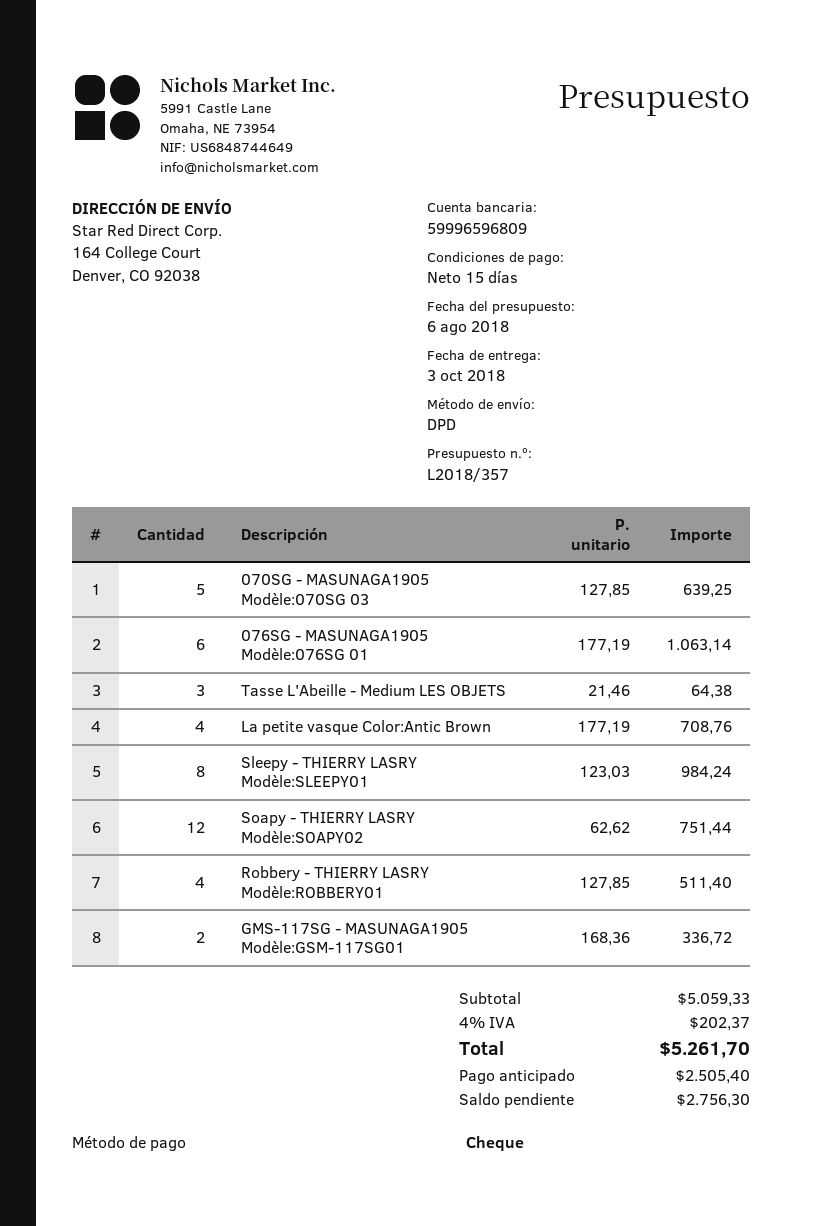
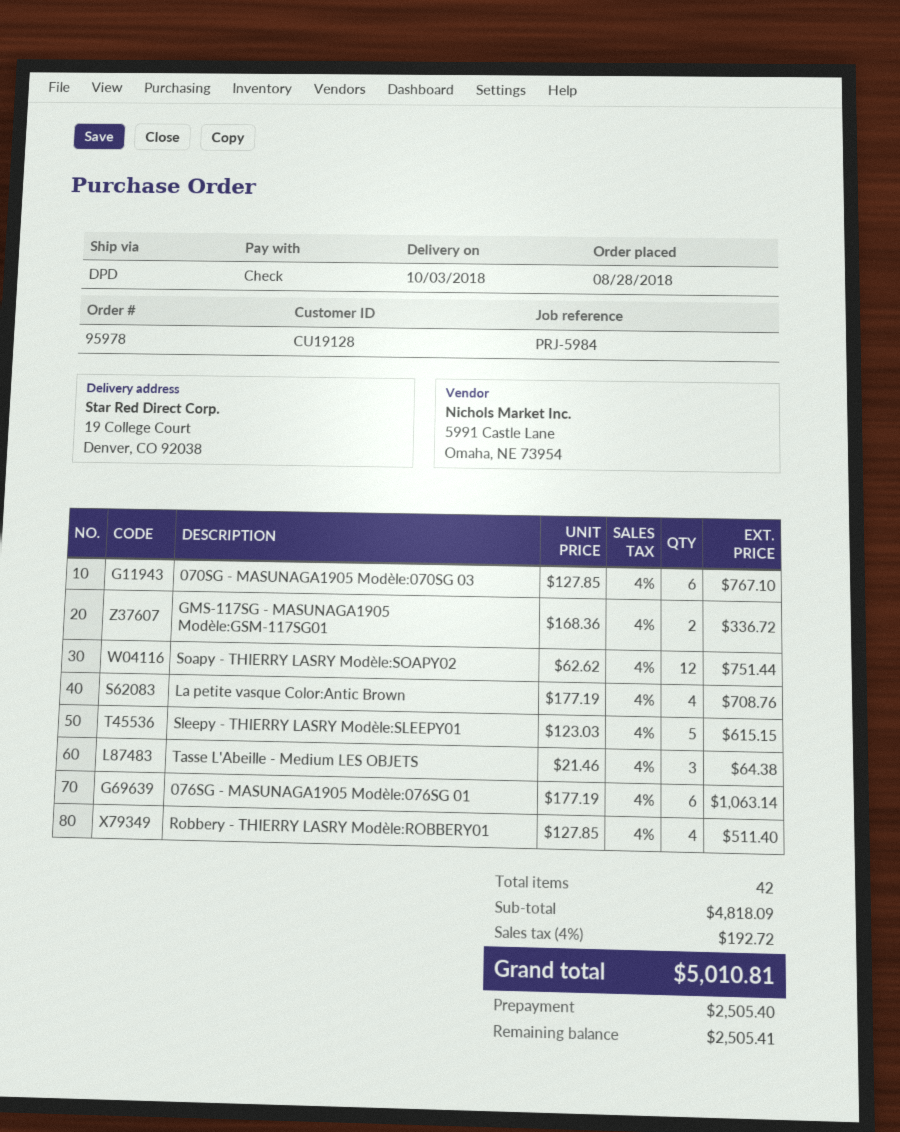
ship to: 164 College Court, Denver, CO 92038 -> 19 College Court, Denver, CO 92038
070SG - MASUNAGA1905 Modèle:070SG 03: 5 x 127.85 = 639.25 -> 6 x 127.85 = 767.10
Sleepy - THIERRY LASRY Modèle:SLEEPY01: 8 x 123.03 = 984.24 -> 5 x 123.03 = 615.15
subtotal: 5059.33 -> 4818.09
tax: 4% = 202.37 -> 4% = 192.72
total: 5261.70 -> 5010.81
balance: 2756.30 -> 2505.41

